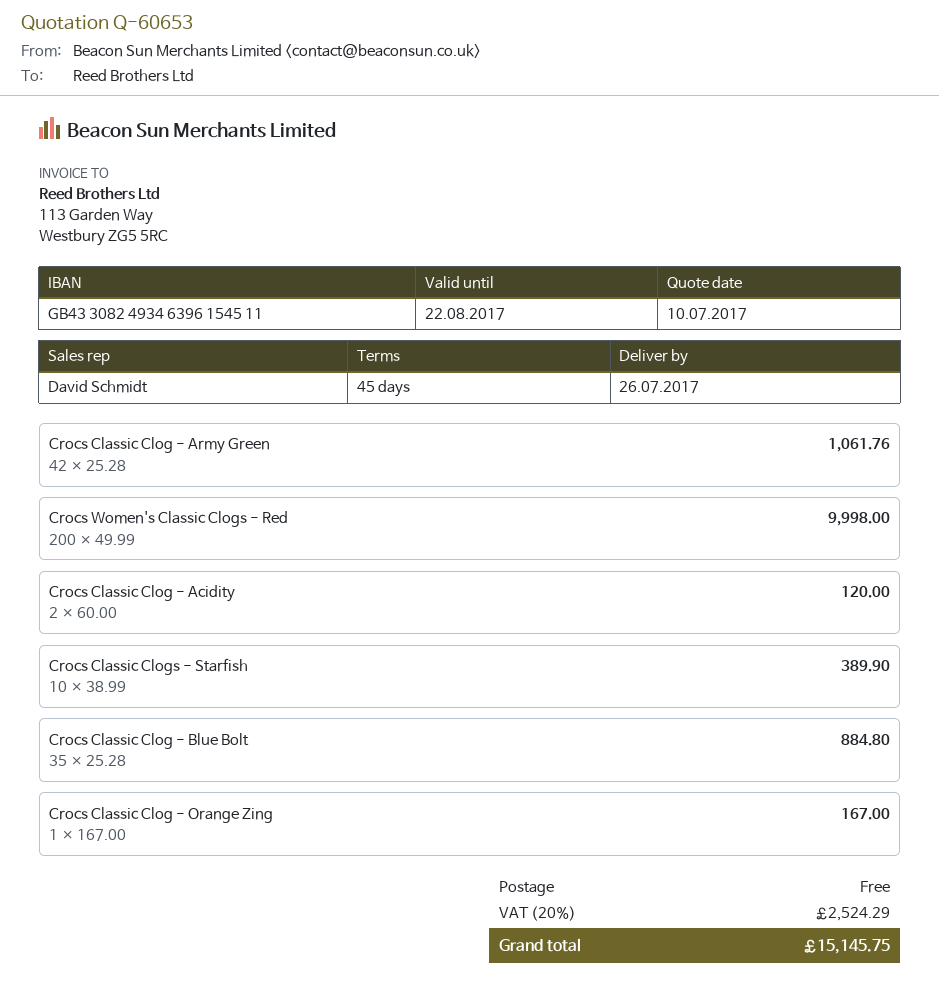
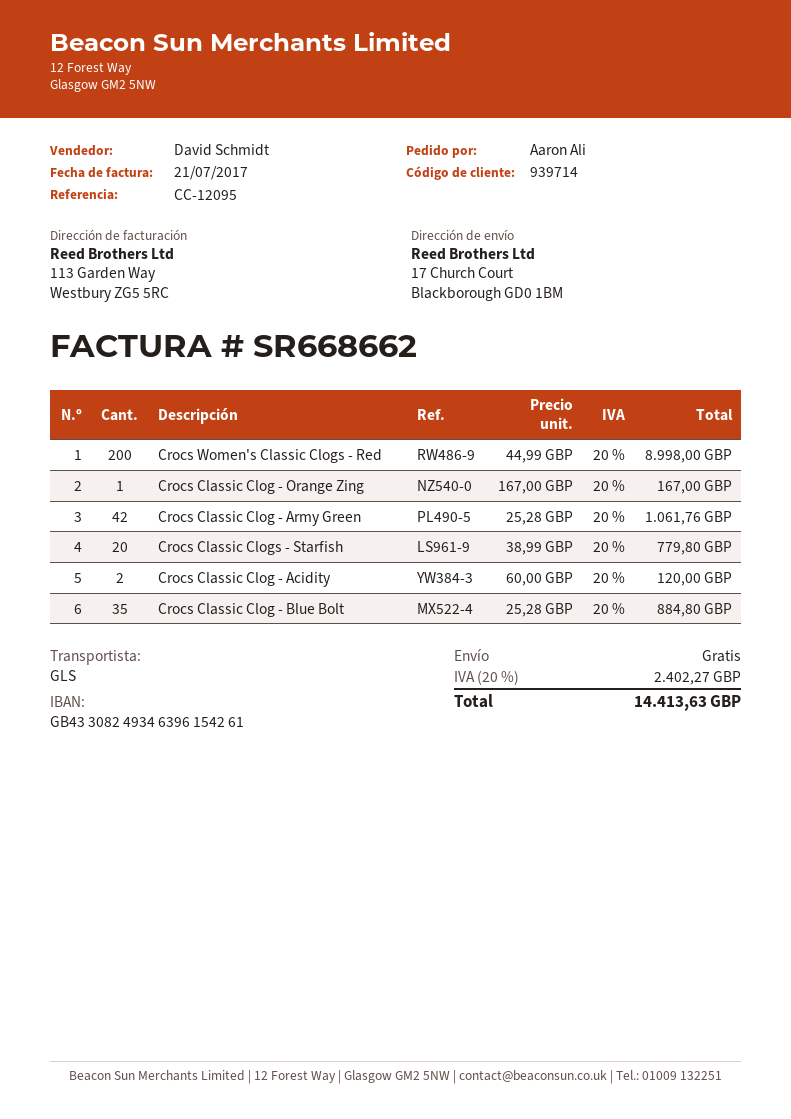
bank account: GB43308249346396154511 -> GB43308249346396154261
Crocs Women's Classic Clogs - Red: 200 x 49.99 = 9998.00 -> 200 x 44.99 = 8998.00
Crocs Classic Clogs - Starfish: 10 x 38.99 = 389.90 -> 20 x 38.99 = 779.80
tax: 20% = 2524.29 -> 20% = 2402.27
total: 15145.75 -> 14413.63

